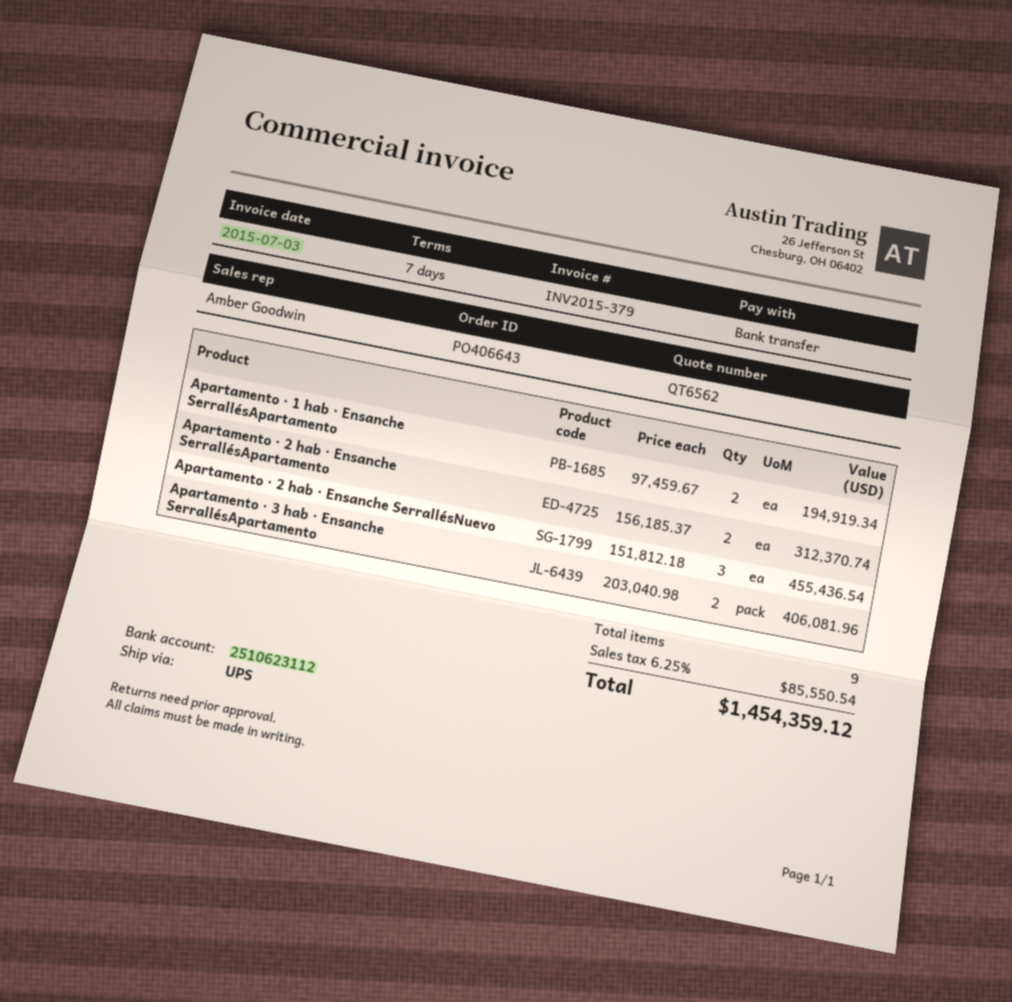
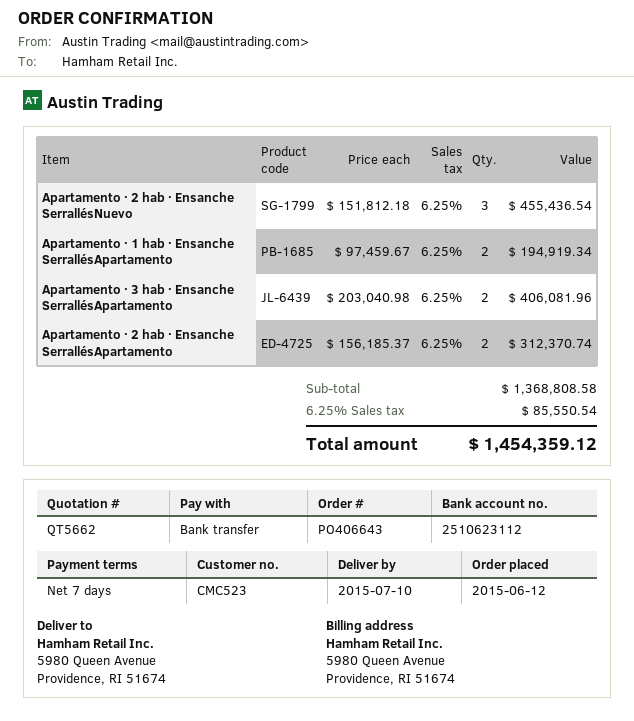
quote number: QT6562 -> QT5662

